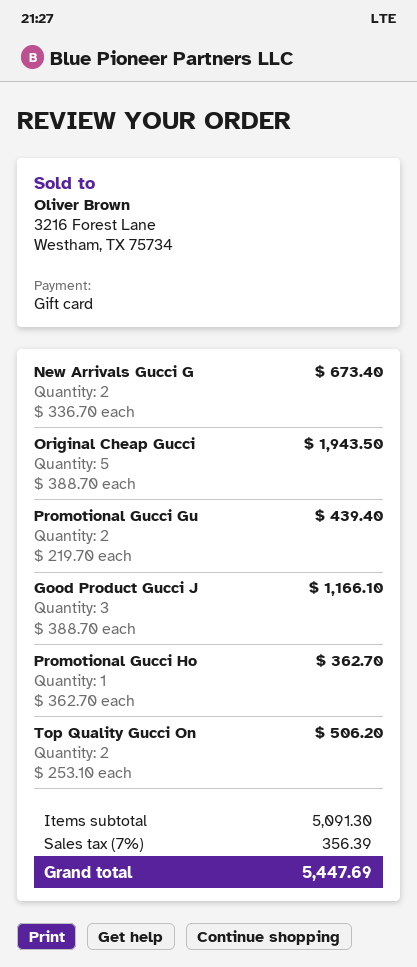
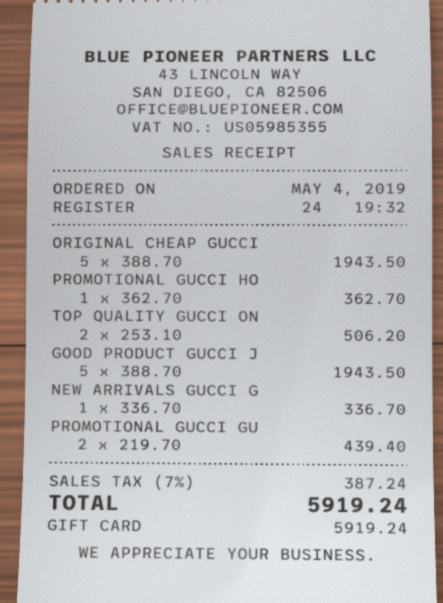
New Arrivals Gucci G: 2 x 336.70 = 673.40 -> 1 x 336.70 = 336.70
Good Product Gucci J: 3 x 388.70 = 1166.10 -> 5 x 388.70 = 1943.50
tax: 7% = 356.39 -> 7% = 387.24
total: 5447.69 -> 5919.24

